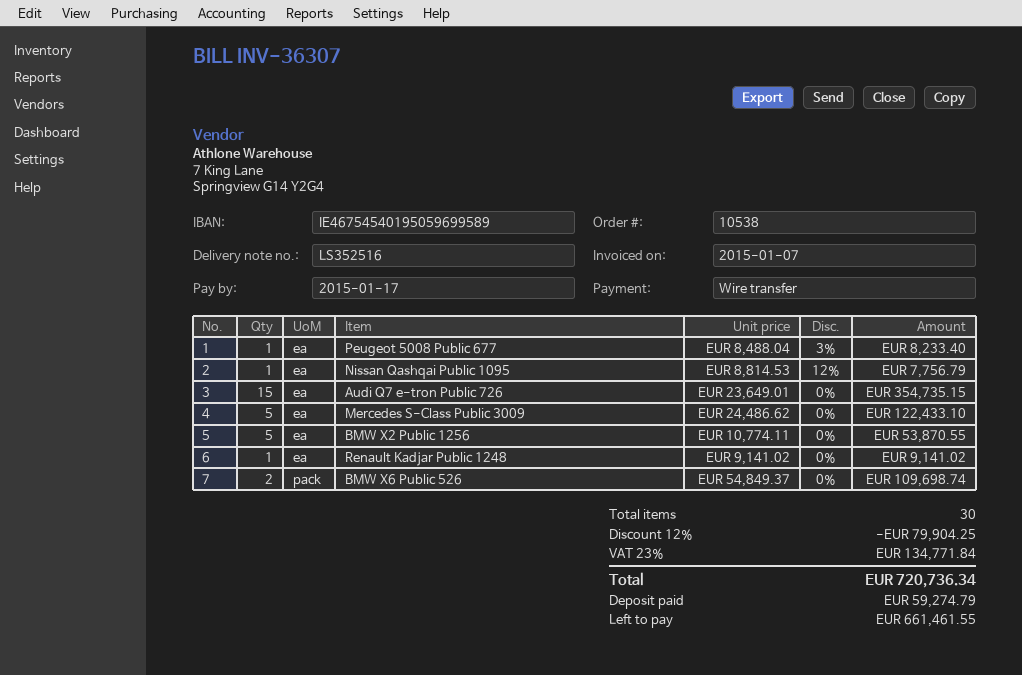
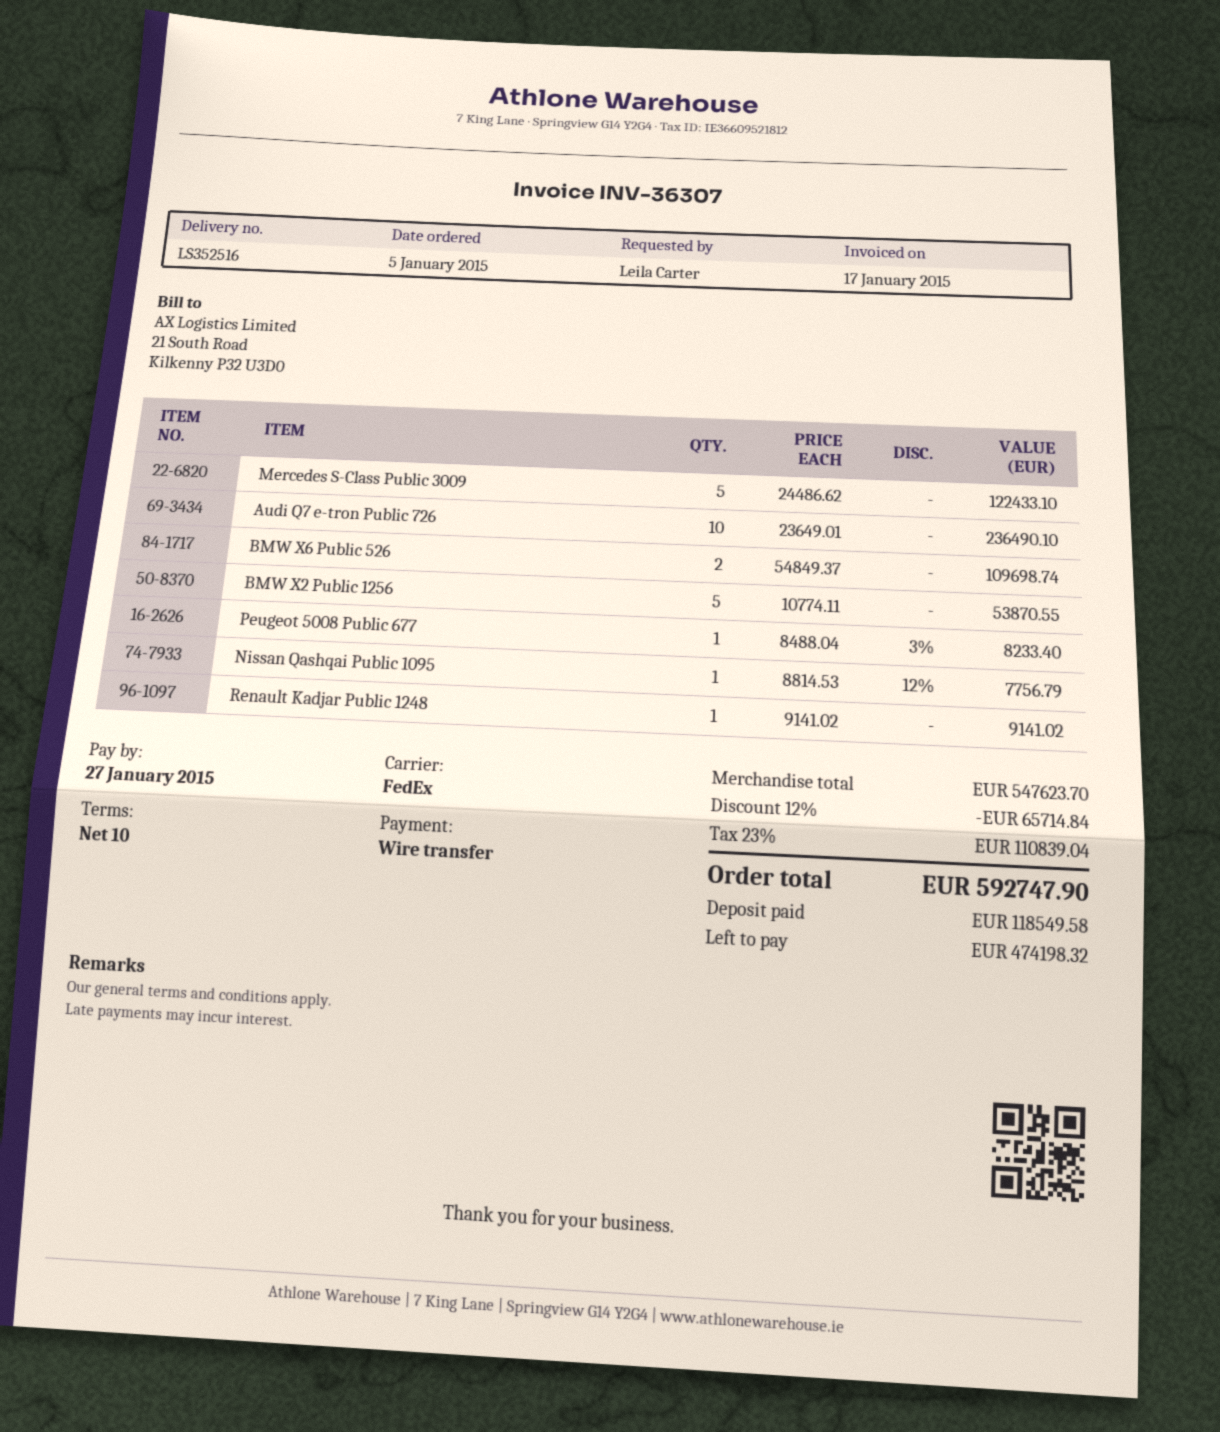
invoice date: 2015-01-07 -> 2015-01-17
due date: 2015-01-17 -> 2015-01-27
Audi Q7 e-tron Public 726: 15 x 23649.01 = 354735.15 -> 10 x 23649.01 = 236490.10
discount: 12% = 79904.25 -> 12% = 65714.84
tax: 23% = 134771.84 -> 23% = 110839.04
total: 720736.34 -> 592747.90
deposit: 59274.79 -> 118549.58
balance: 661461.55 -> 474198.32

